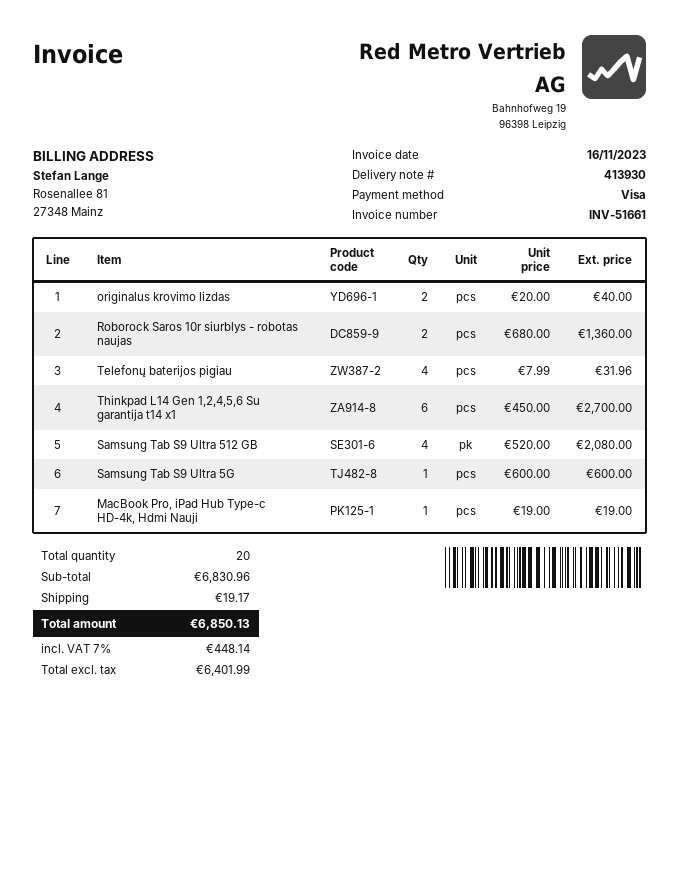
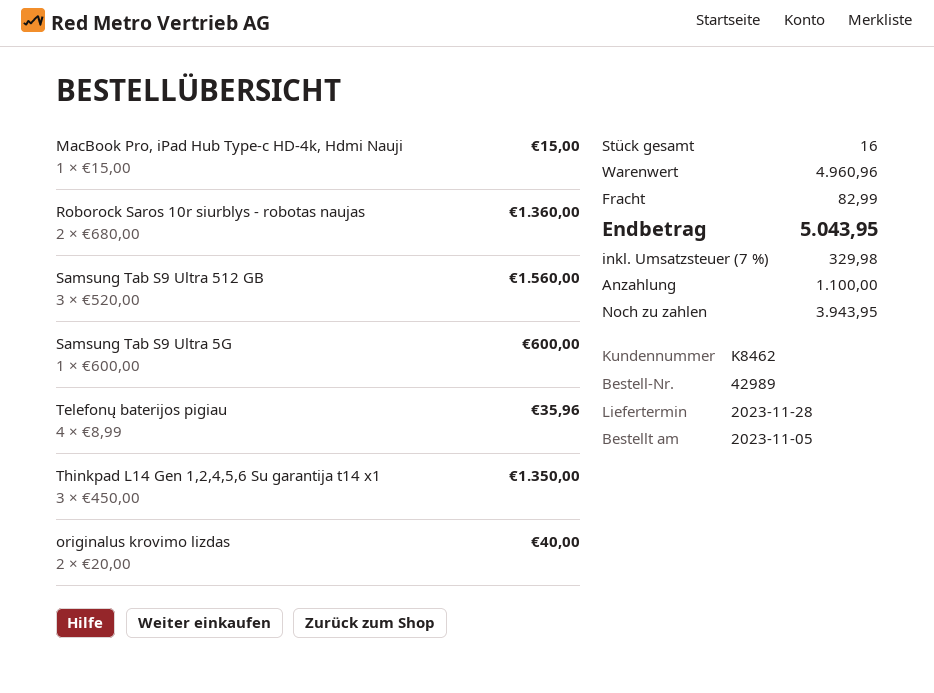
Telefonų baterijos pigiau: 4 x 7.99 = 31.96 -> 4 x 8.99 = 35.96
Thinkpad L14 Gen 1,2,4,5,6 Su garantija t14 x1: 6 x 450.00 = 2700.00 -> 3 x 450.00 = 1350.00
Samsung Tab S9 Ultra 512 GB: 4 x 520.00 = 2080.00 -> 3 x 520.00 = 1560.00
MacBook Pro, iPad Hub Type-c HD-4k, Hdmi Nauji: 1 x 19.00 = 19.00 -> 1 x 15.00 = 15.00
total quantity: 20 -> 16
subtotal: 6830.96 -> 4960.96
shipping: 19.17 -> 82.99
tax: 7% = 448.14 -> 7% = 329.98
total: 6850.13 -> 5043.95

